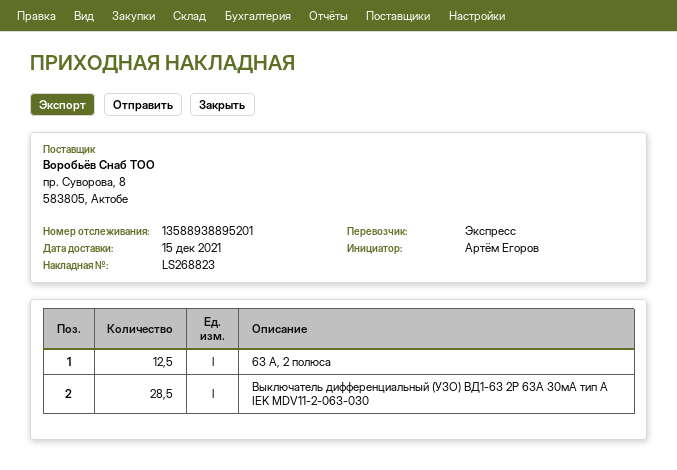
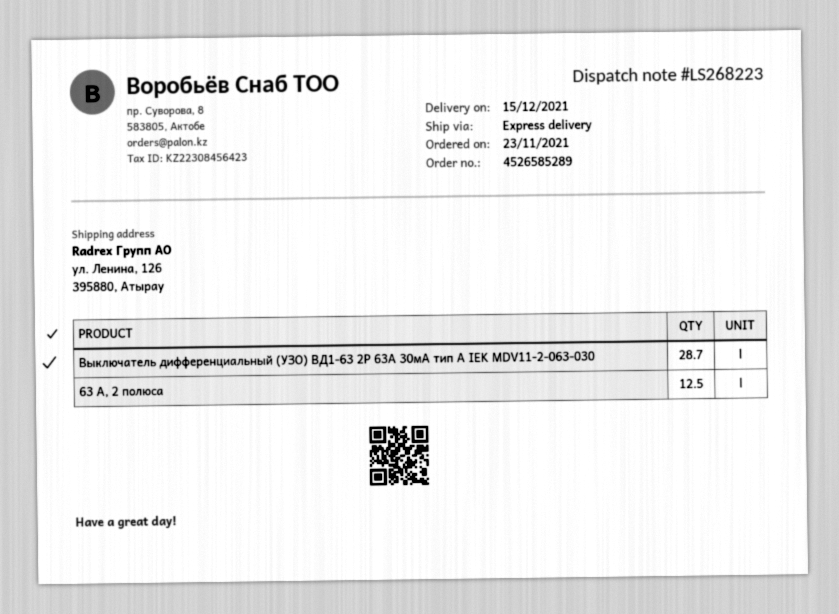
delivery note number: LS268823 -> LS268223
Выключатель дифференциальный (УЗО) ВД1-63 2Р 63А 30мА тип А IEK MDV11-2-063-030: 28.5 -> 28.7

